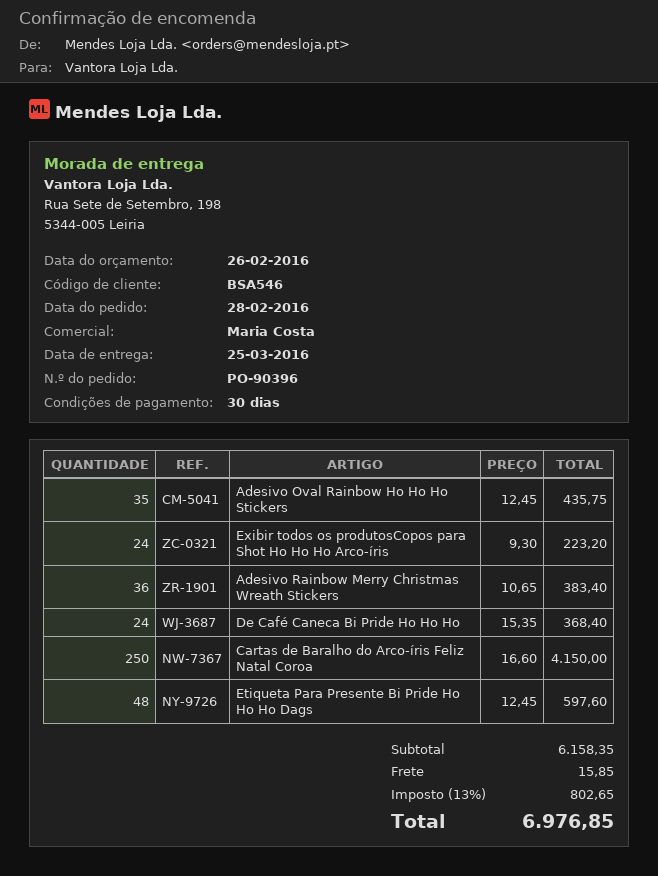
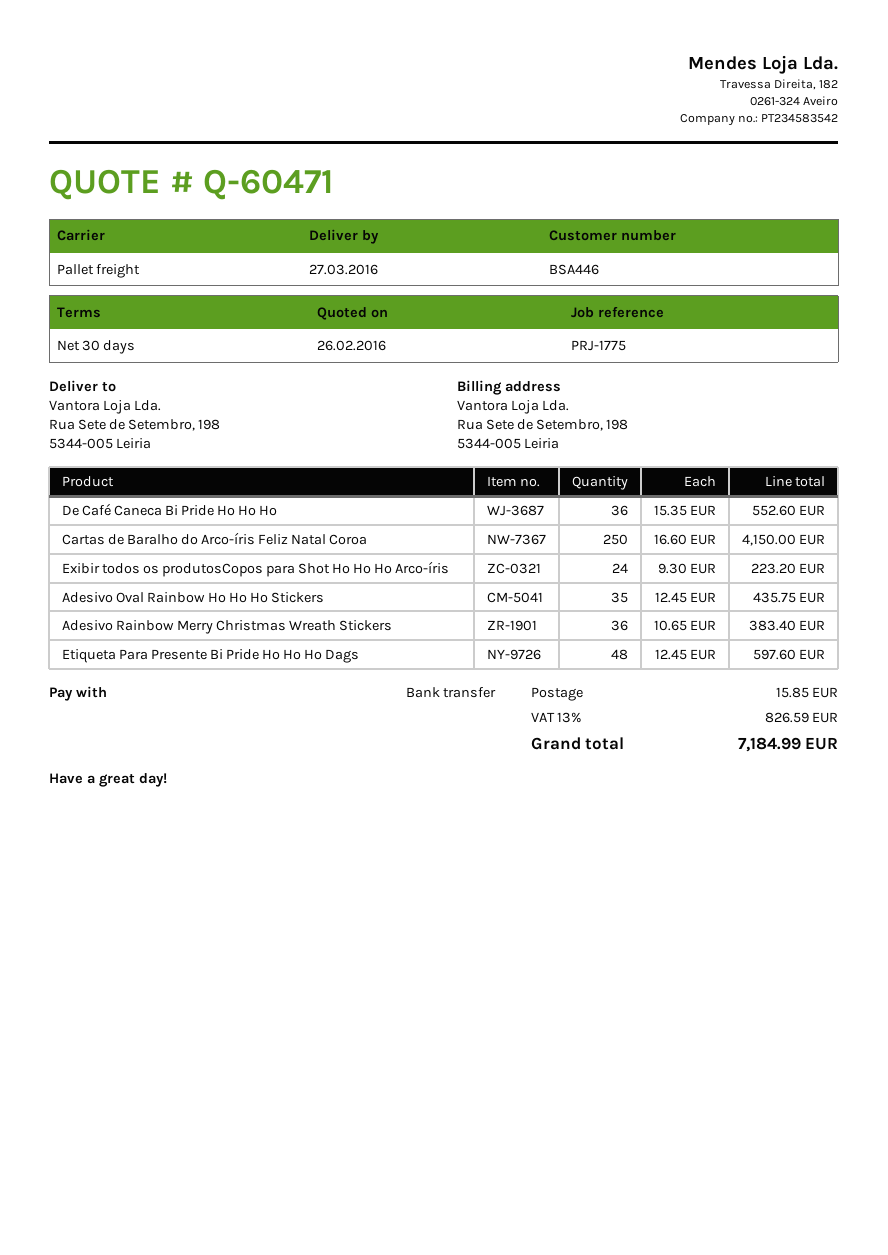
delivery date: 2016-03-25 -> 2016-03-27
customer number: BSA546 -> BSA446
De Café Caneca Bi Pride Ho Ho Ho: 24 x 15.35 = 368.40 -> 36 x 15.35 = 552.60
tax: 13% = 802.65 -> 13% = 826.59
total: 6976.85 -> 7184.99

